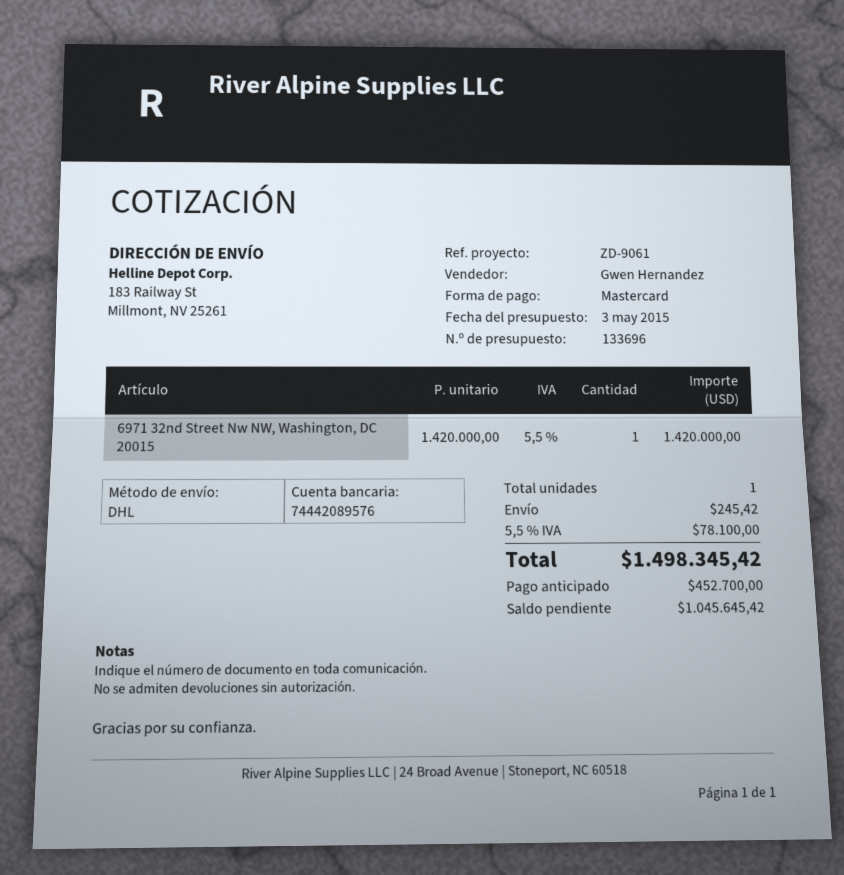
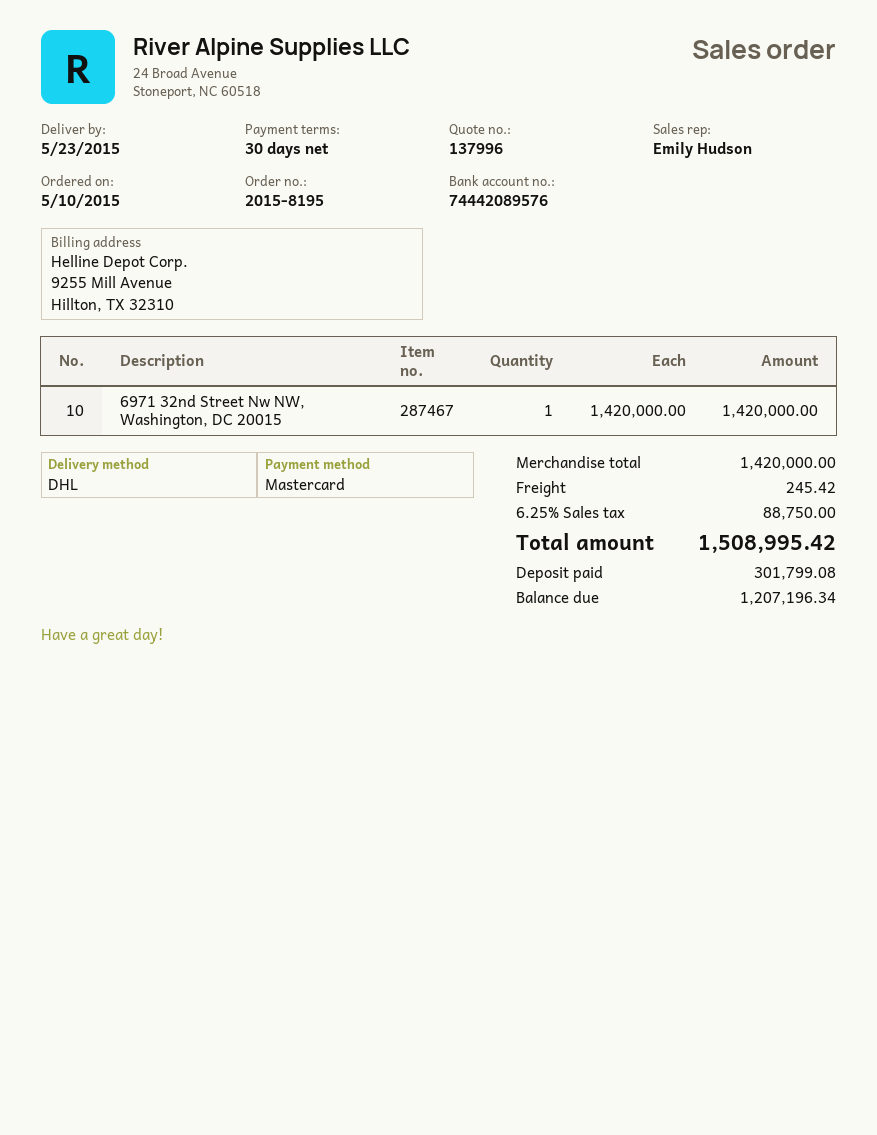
quote number: 133696 -> 137996
sales rep: Gwen Hernandez -> Emily Hudson
tax: 5.5% = 78100.00 -> 6.25% = 88750.00
total: 1498345.42 -> 1508995.42
deposit: 452700.00 -> 301799.08
balance: 1045645.42 -> 1207196.34

